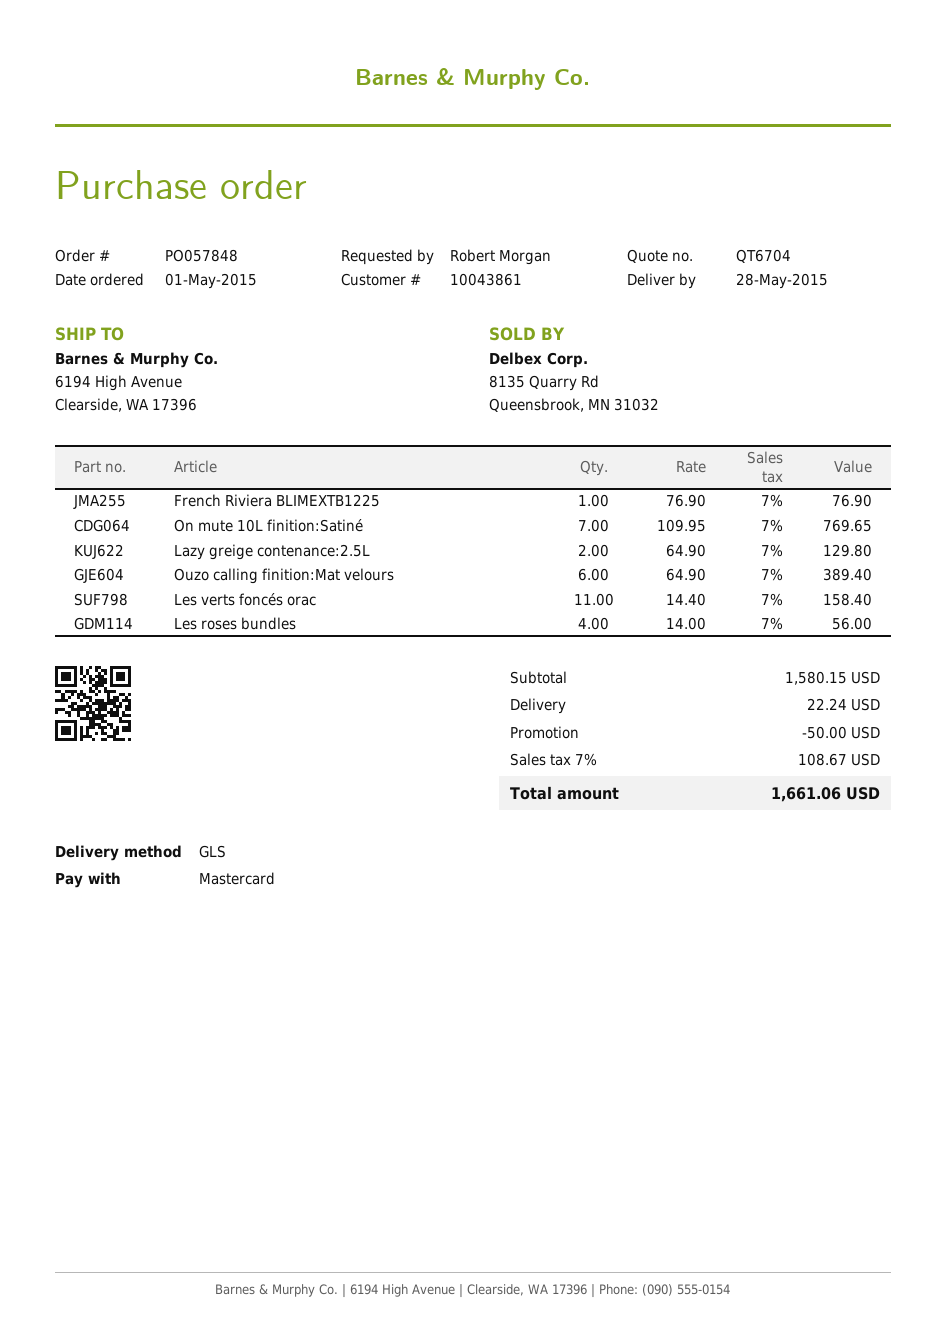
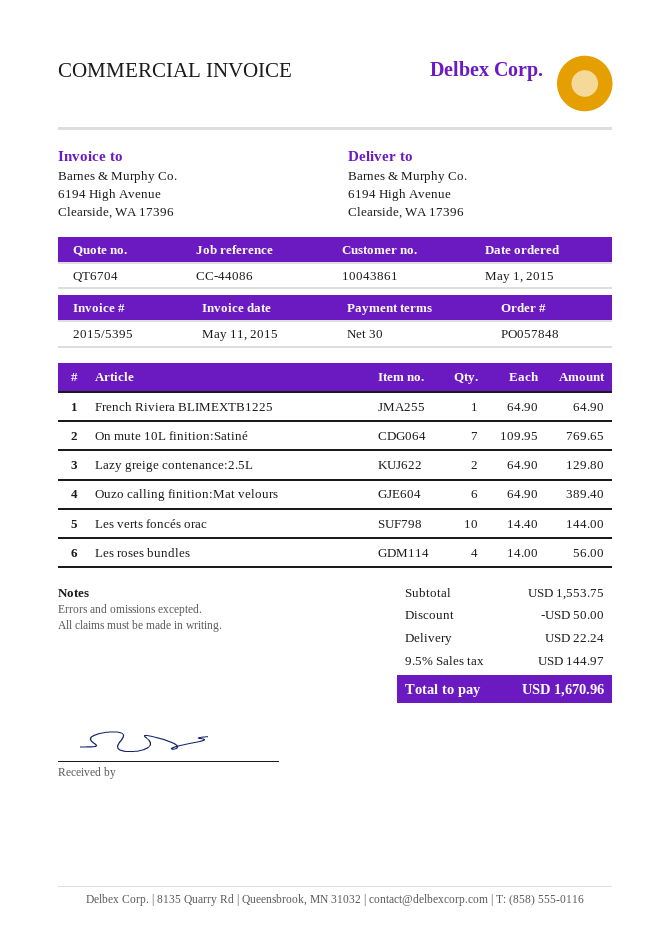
French Riviera BLIMEXTB1225: 1 x 76.90 = 76.90 -> 1 x 64.90 = 64.90
Les verts foncés orac: 11 x 14.40 = 158.40 -> 10 x 14.40 = 144.00
subtotal: 1580.15 -> 1553.75
tax: 7% = 108.67 -> 9.5% = 144.97
total: 1661.06 -> 1670.96

